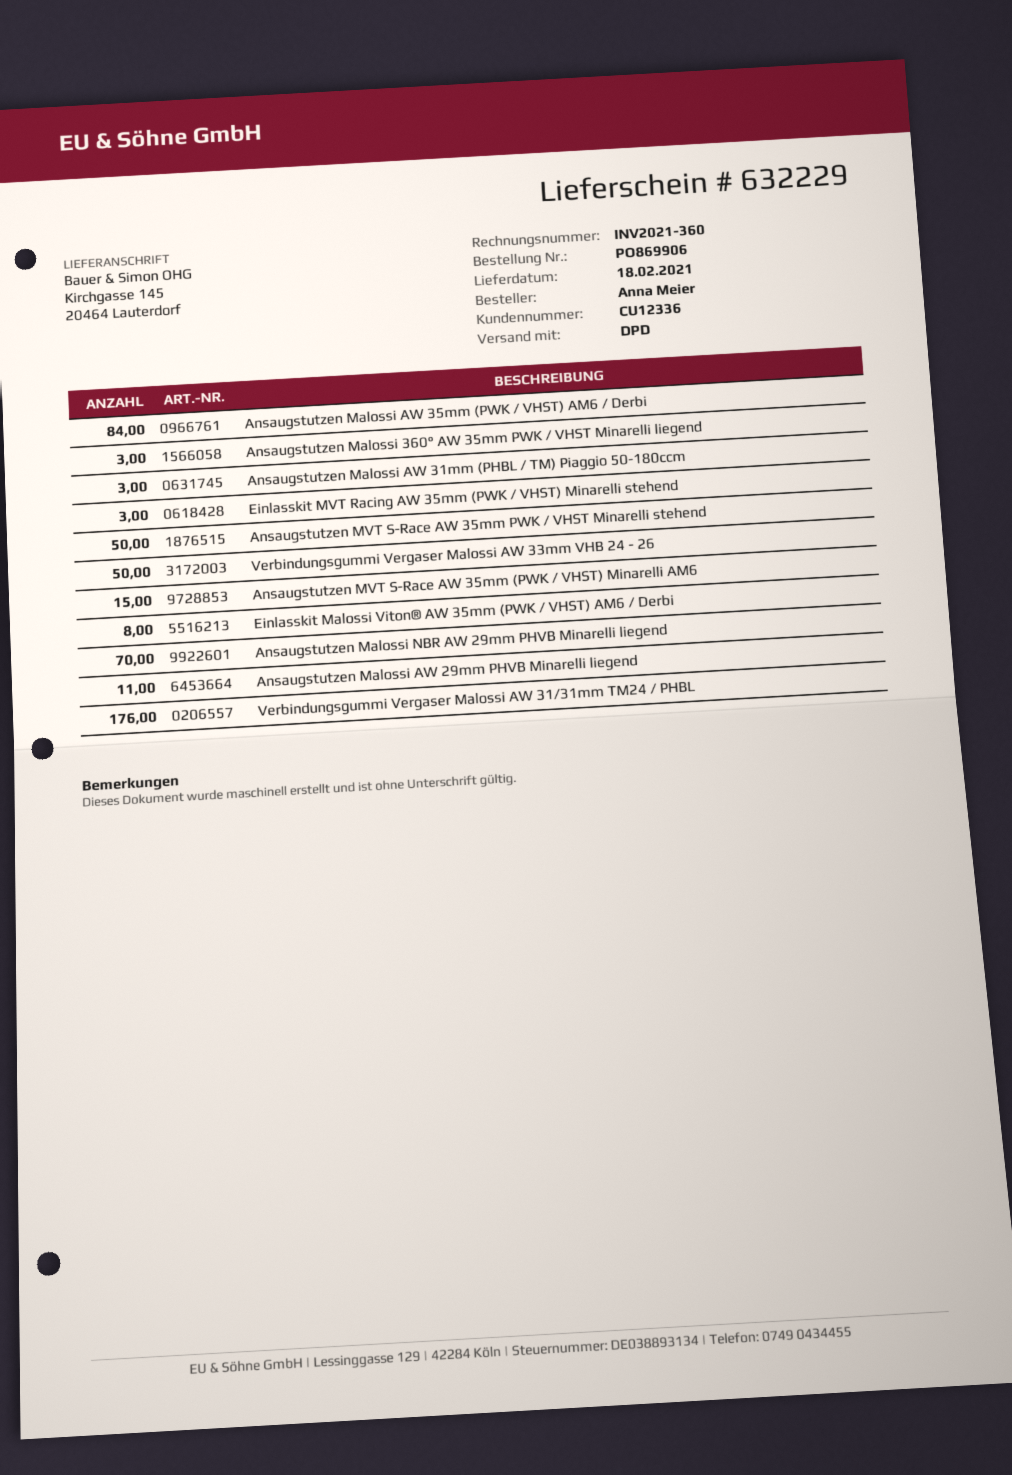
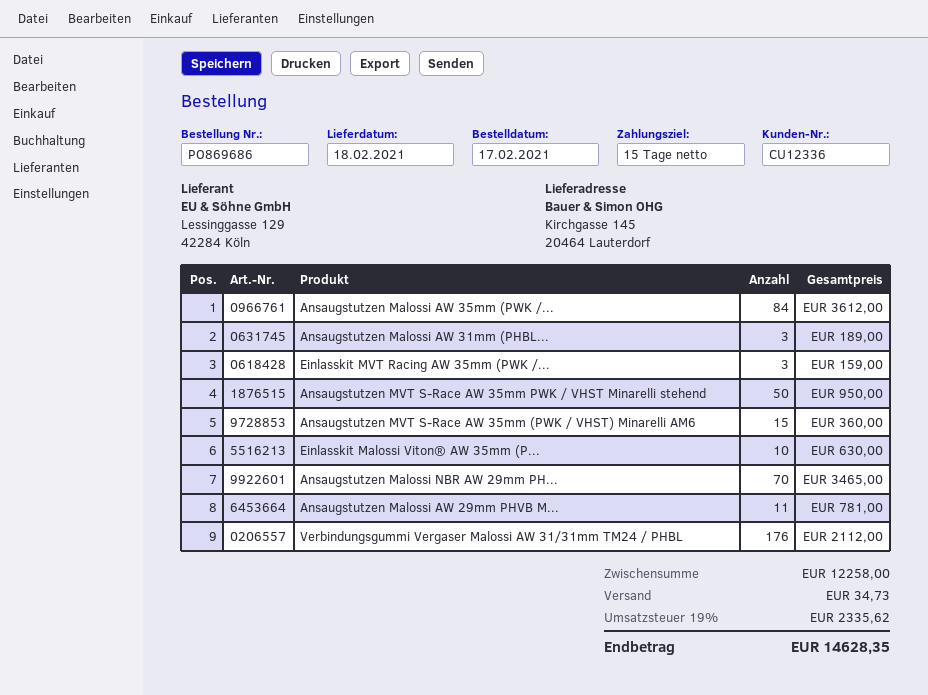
order number: PO869906 -> PO869686
Ansaugstutzen Malossi 360° AW 35mm PWK / VHST Minarelli liegend: 3 -> none
Verbindungsgummi Vergaser Malossi AW 33mm VHB 24 - 26: 50 -> none
Einlasskit Malossi Viton® AW 35mm (PWK / VHST) AM6 / Derbi: 8 -> 10

